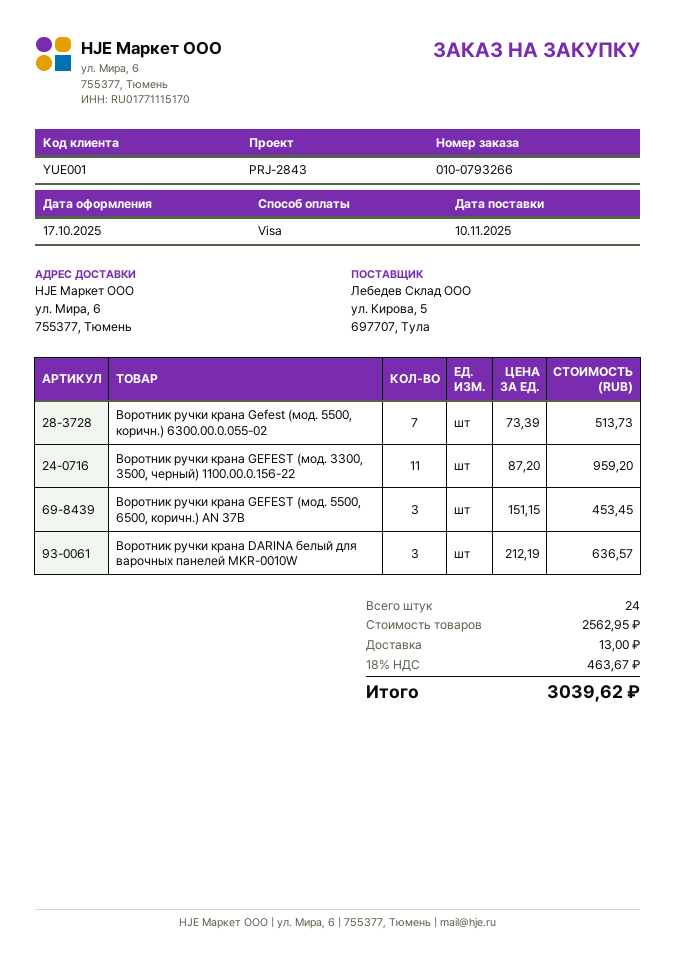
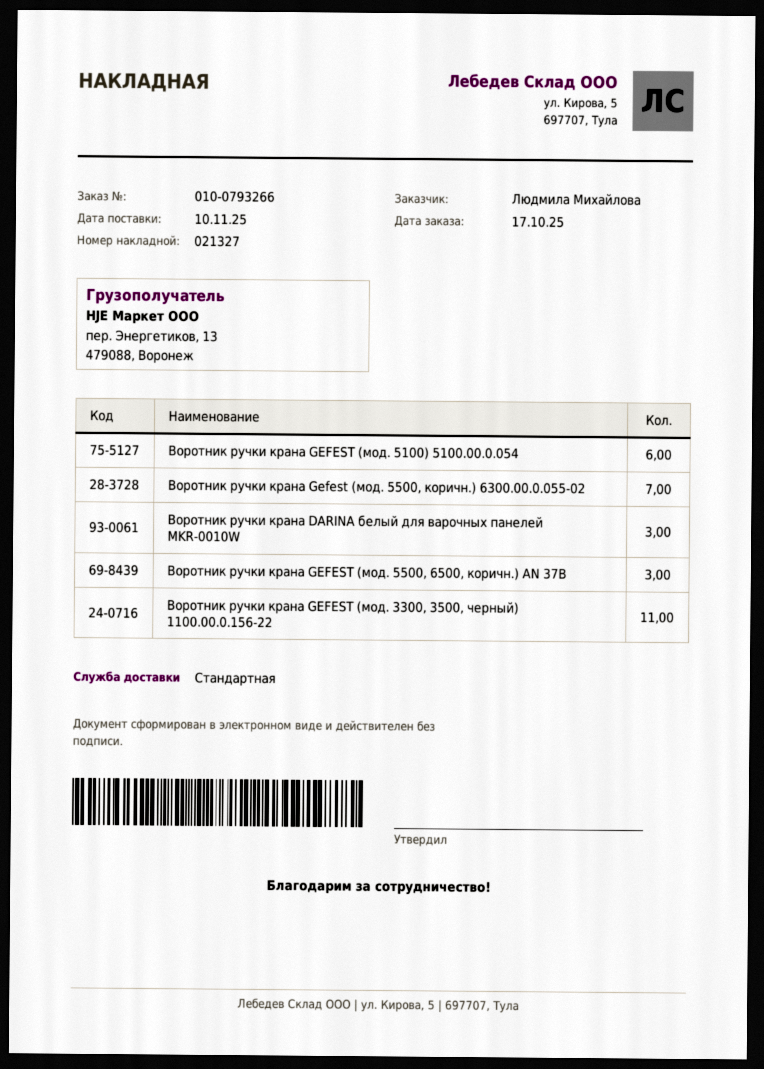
ship to: ул. Мира, 6, 755377, Тюмень -> пер. Энергетиков, 13, 479088, Воронеж
Воротник ручки крана GEFEST (мод. 5100) 5100.00.0.054: none -> 6

